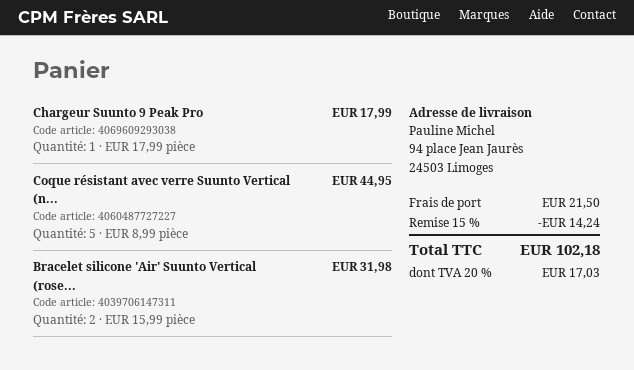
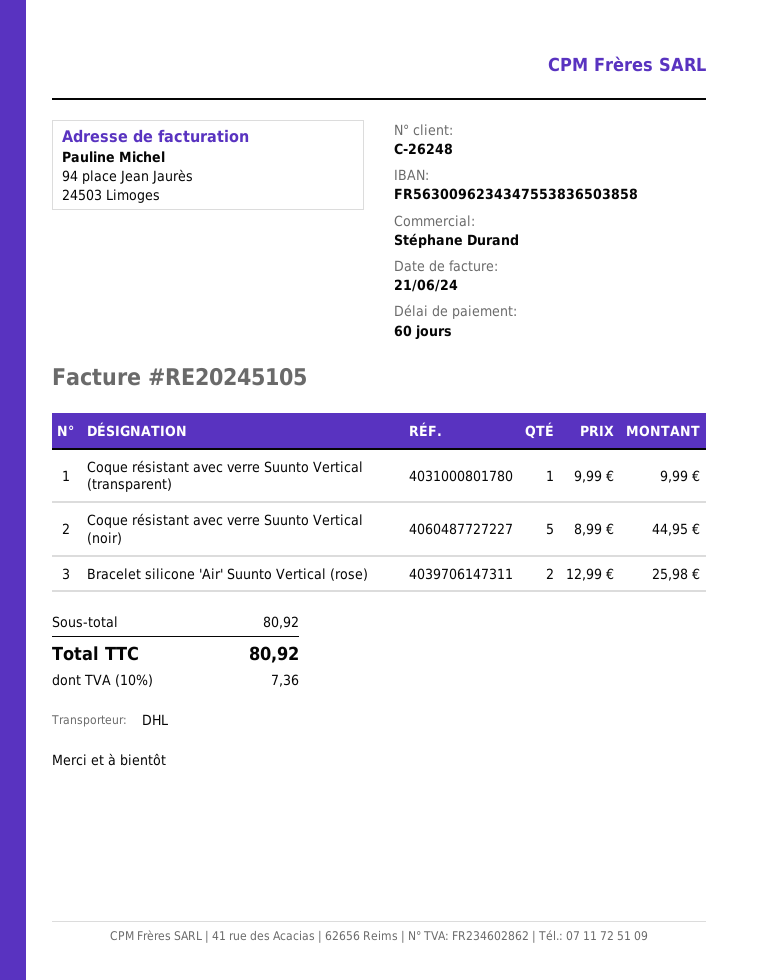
Chargeur Suunto 9 Peak Pro: 1 x 17.99 = 17.99 -> none
Bracelet silicone 'Air' Suunto Vertical (rose...: 2 x 15.99 = 31.98 -> 2 x 12.99 = 25.98
Coque résistant avec verre Suunto Vertical (transparent): none -> 1 x 9.99 = 9.99
discount: 15% = 14.24 -> none
shipping: 21.50 -> none
tax: 20% = 17.03 -> 10% = 7.36
total: 102.18 -> 80.92

